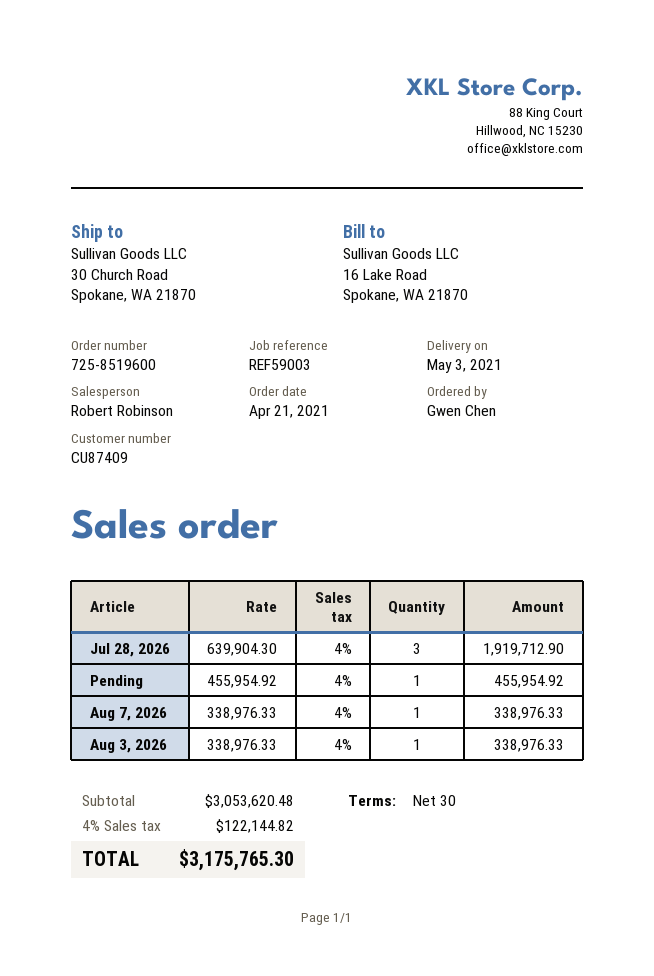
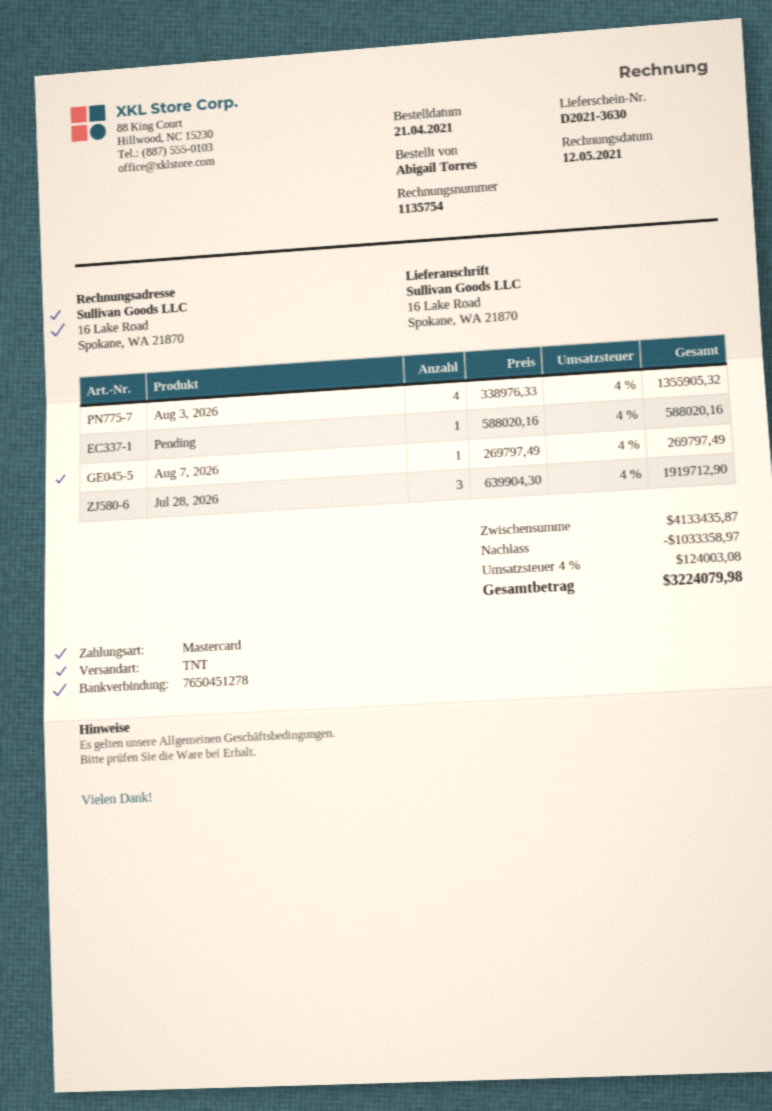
ordered by: Gwen Chen -> Abigail Torres
ship to: 30 Church Road, Spokane, WA 21870 -> 16 Lake Road, Spokane, WA 21870
Pending: 1 x 455954.92 = 455954.92 -> 1 x 588020.16 = 588020.16
Aug 7, 2026: 1 x 338976.33 = 338976.33 -> 1 x 269797.49 = 269797.49
Aug 3, 2026: 1 x 338976.33 = 338976.33 -> 4 x 338976.33 = 1355905.32
subtotal: 3053620.48 -> 4133435.87
discount: none -> 1033358.97
tax: 4% = 122144.82 -> 4% = 124003.08
total: 3175765.30 -> 3224079.98

